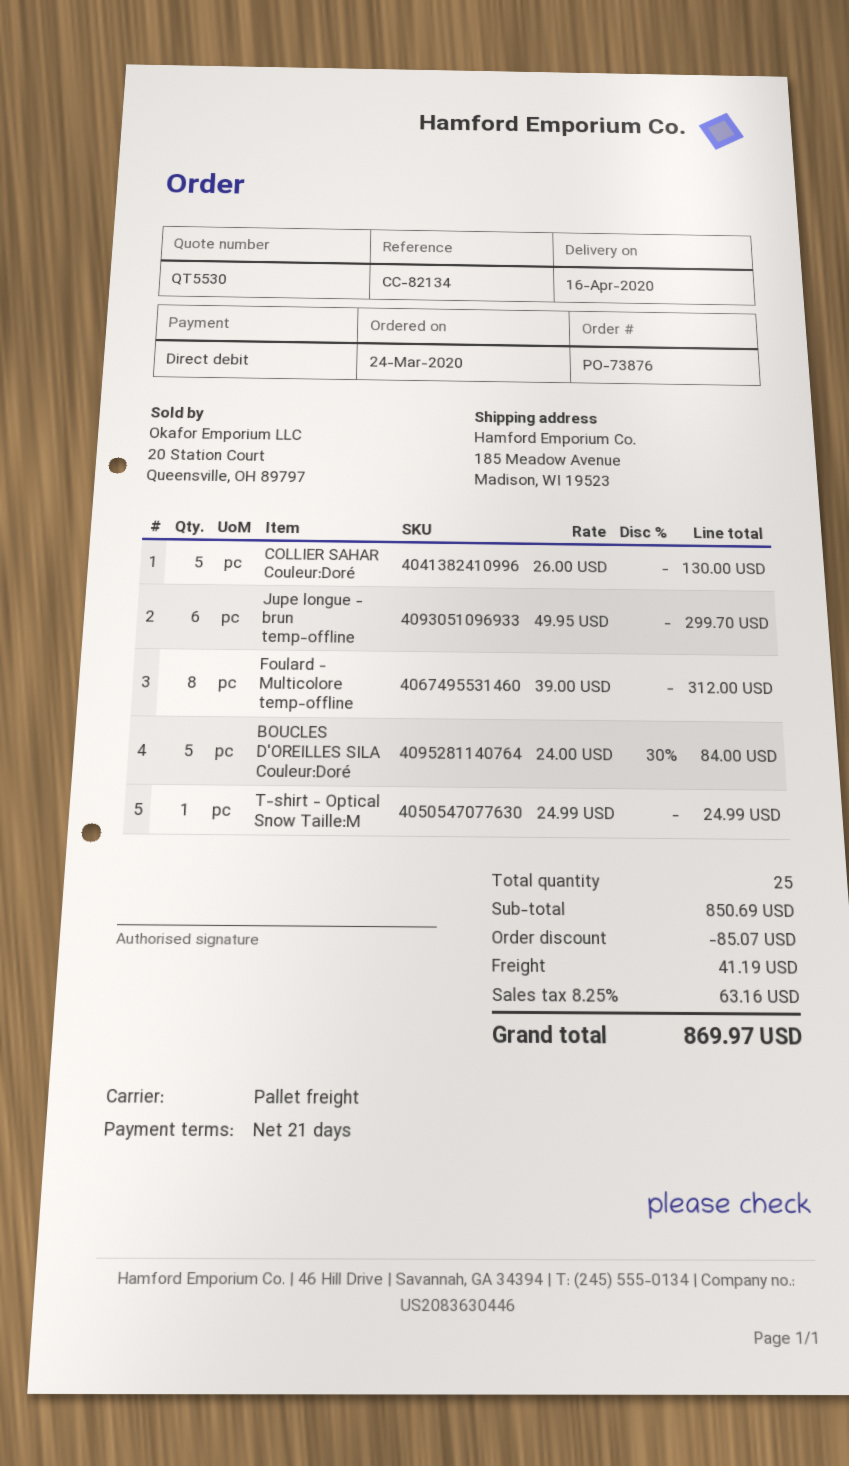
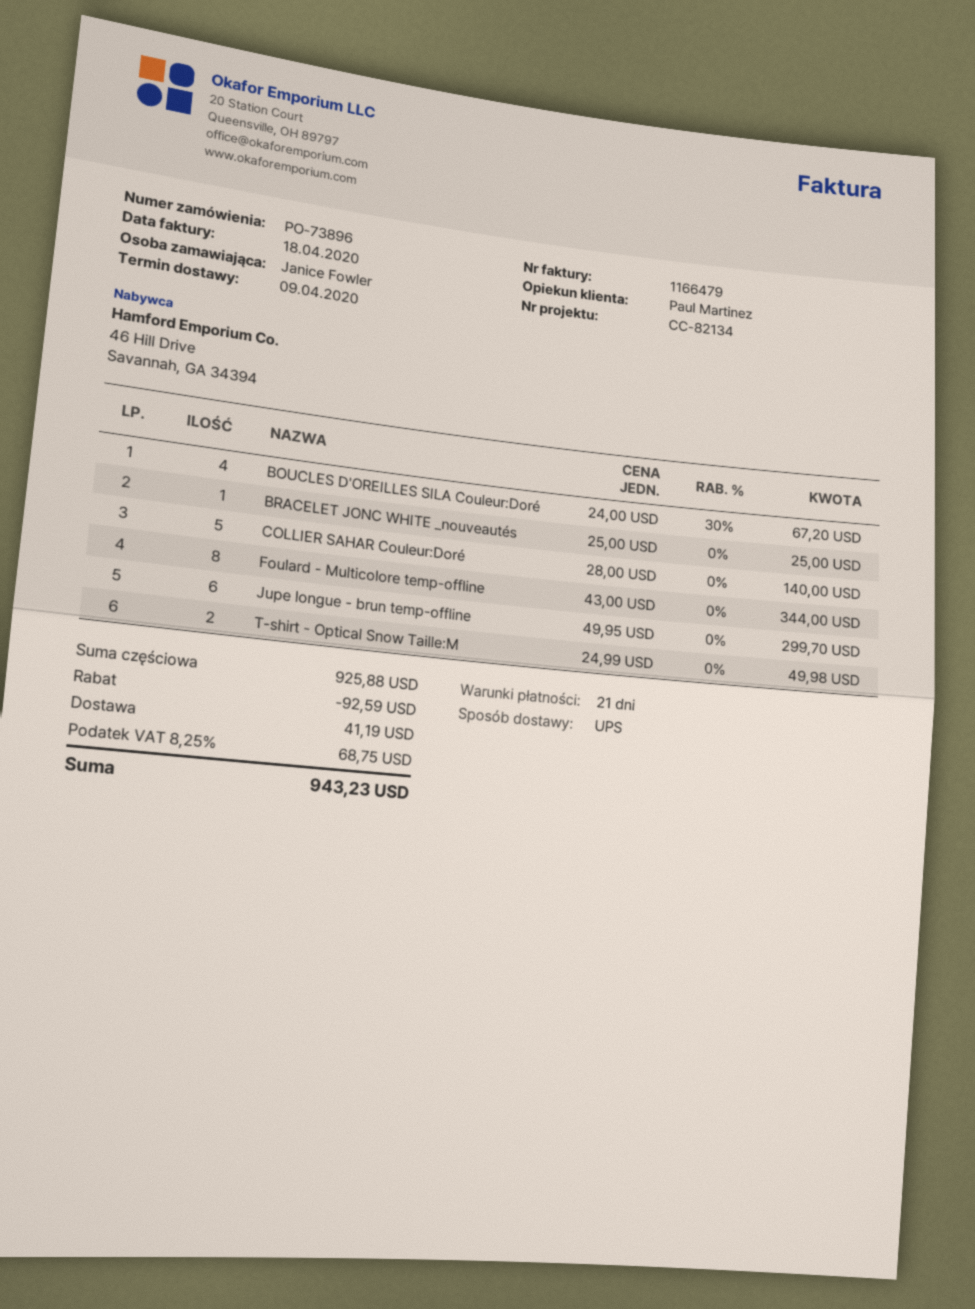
order number: PO-73876 -> PO-73896
delivery date: 2020-04-16 -> 2020-04-09
shipping method: pallet freight -> UPS
COLLIER SAHAR Couleur:Doré: 5 x 26.00 = 130.00 -> 5 x 28.00 = 140.00
Foulard - Multicolore temp-offline: 8 x 39.00 = 312.00 -> 8 x 43.00 = 344.00
BOUCLES D'OREILLES SILA Couleur:Doré: 5 x 24.00 - 30% = 84.00 -> 4 x 24.00 - 30% = 67.20
T-shirt - Optical Snow Taille:M: 1 x 24.99 = 24.99 -> 2 x 24.99 = 49.98
BRACELET JONC WHITE _nouveautés: none -> 1 x 25.00 = 25.00
subtotal: 850.69 -> 925.88
discount: 85.07 -> 92.59
tax: 8.25% = 63.16 -> 8.25% = 68.75
total: 869.97 -> 943.23

